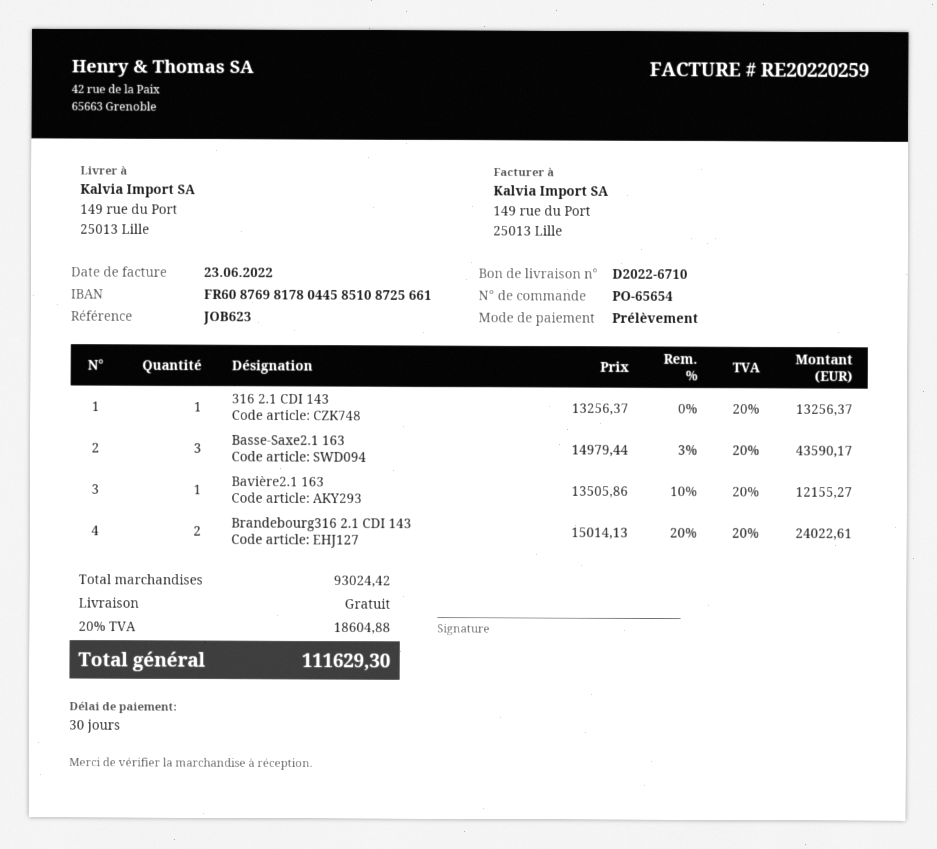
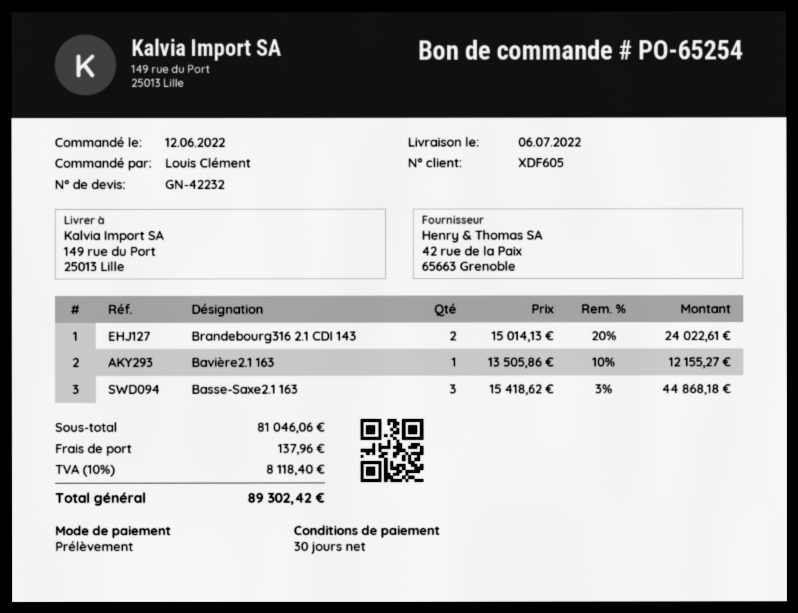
order number: PO-65654 -> PO-65254
316 2.1 CDI 143: 1 x 13256.37 = 13256.37 -> none
Basse-Saxe2.1 163: 3 x 14979.44 - 3% = 43590.17 -> 3 x 15418.62 - 3% = 44868.18
subtotal: 93024.42 -> 81046.06
shipping: 0.00 -> 137.96
tax: 20% = 18604.88 -> 10% = 8118.40
total: 111629.30 -> 89302.42

